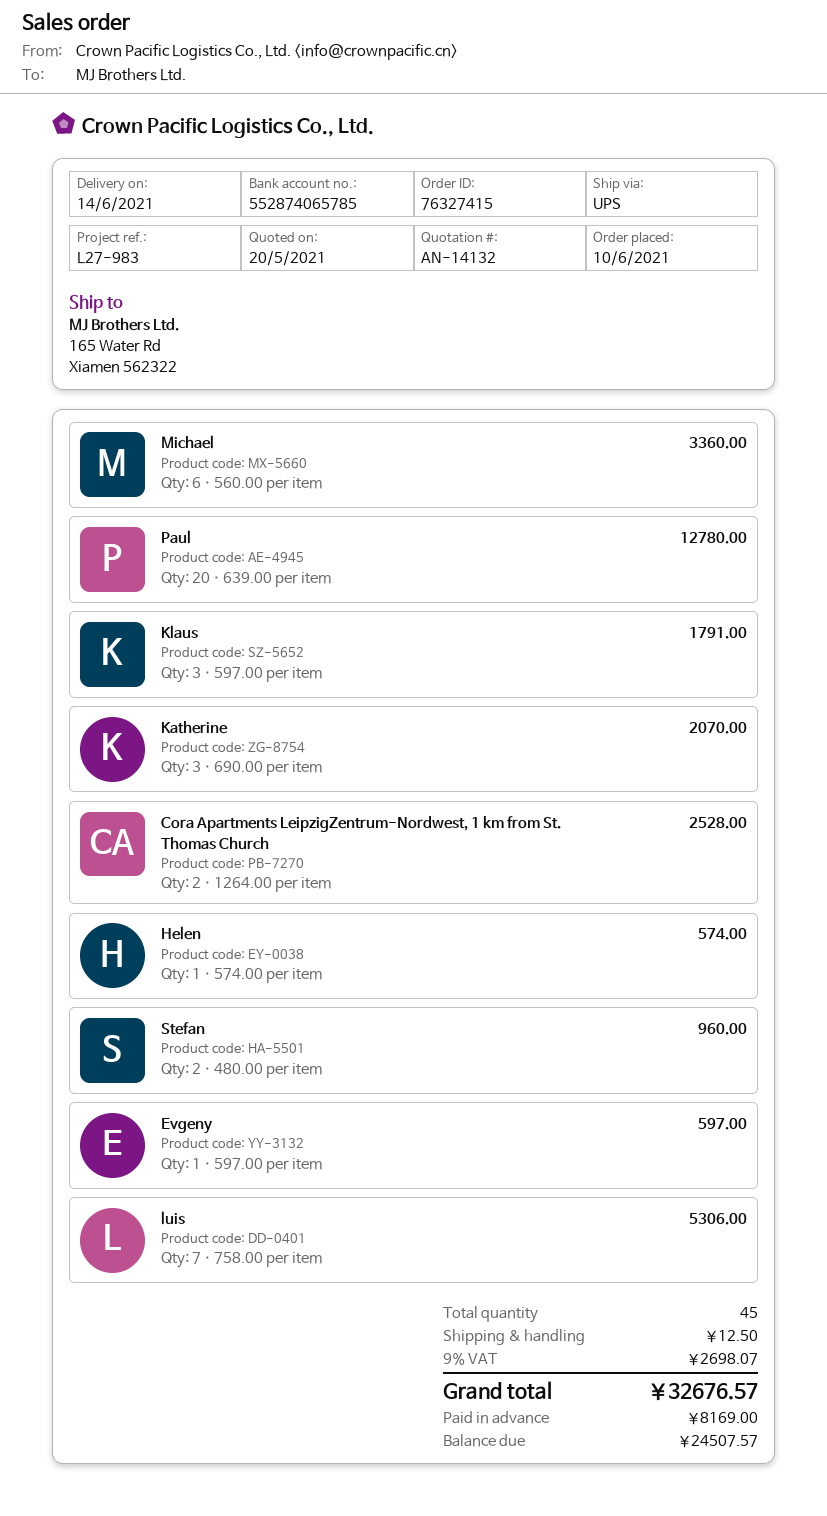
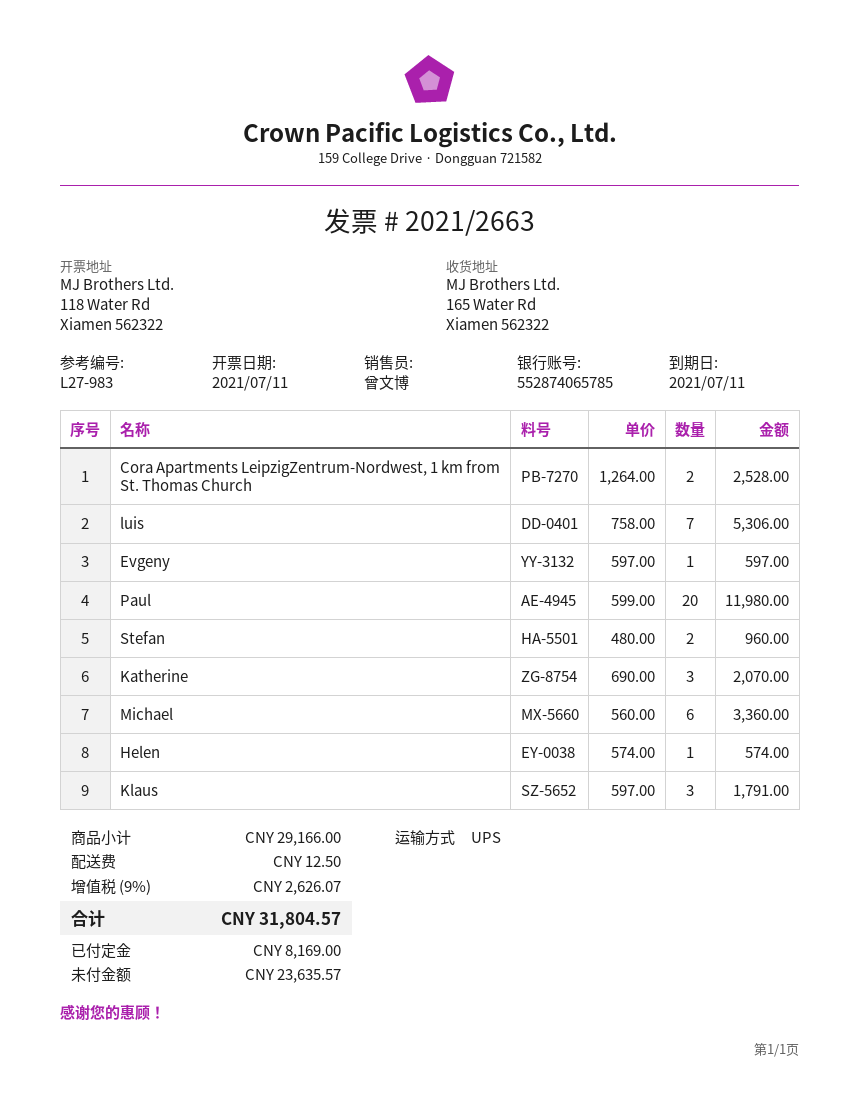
Paul: 20 x 639.00 = 12780.00 -> 20 x 599.00 = 11980.00
tax: 9% = 2698.07 -> 9% = 2626.07
total: 32676.57 -> 31804.57
balance: 24507.57 -> 23635.57

